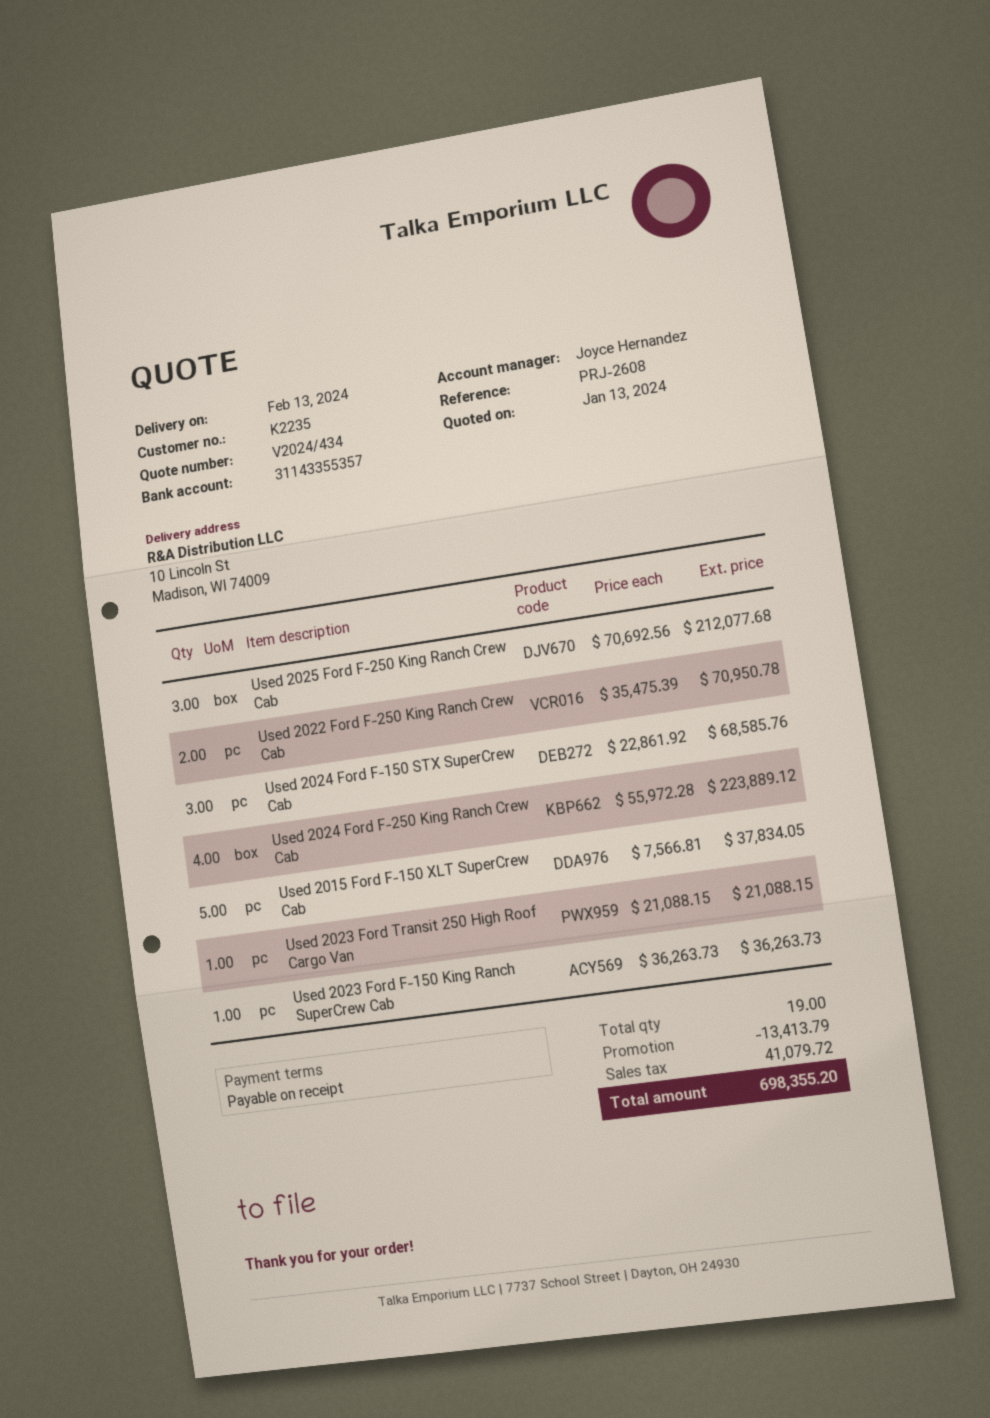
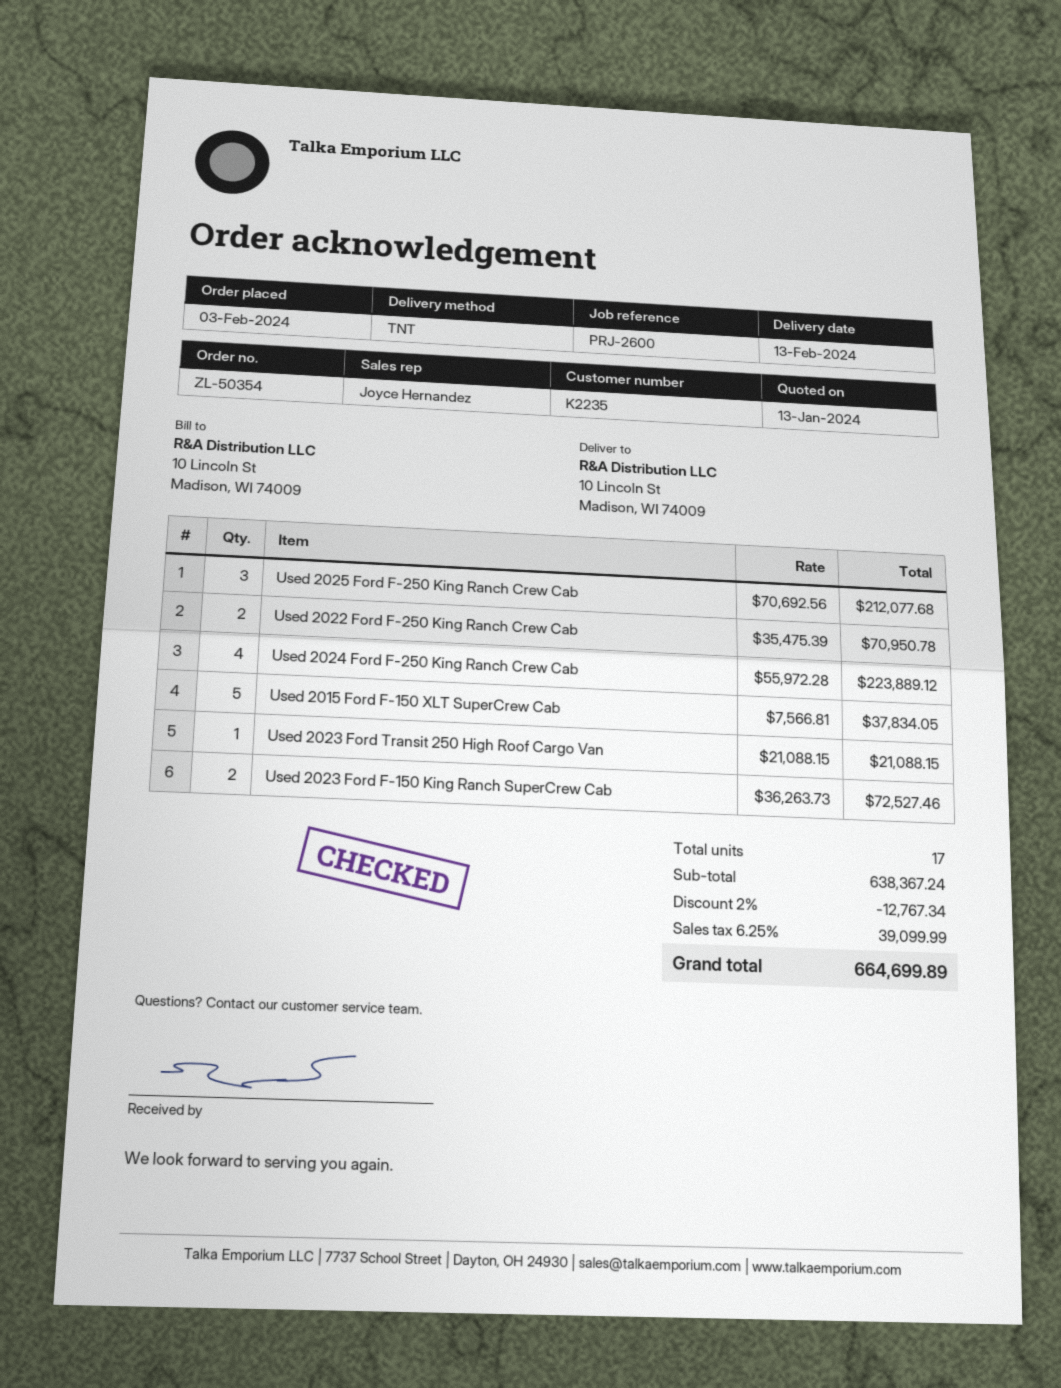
reference: PRJ-2608 -> PRJ-2600
Used 2024 Ford F-150 STX SuperCrew Cab: 3 x 22861.92 = 68585.76 -> none
Used 2023 Ford F-150 King Ranch SuperCrew Cab: 1 x 36263.73 = 36263.73 -> 2 x 36263.73 = 72527.46
total quantity: 19 -> 17
discount: 13413.79 -> 12767.34
tax: 41079.72 -> 39099.99
total: 698355.20 -> 664699.89

